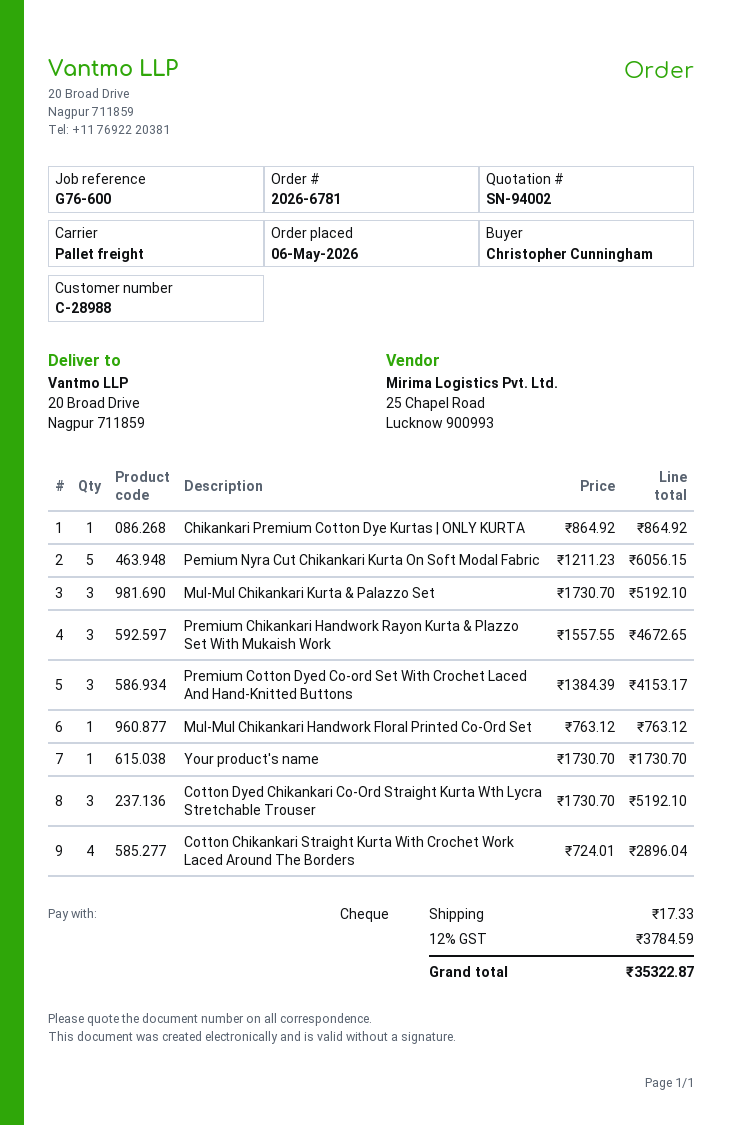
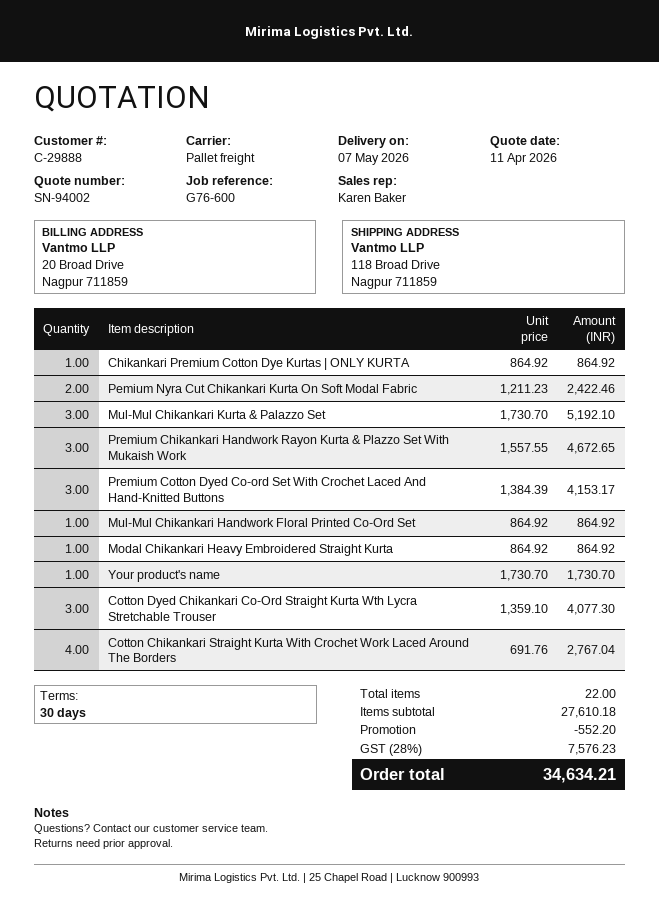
customer number: C-28988 -> C-29888
ship to: 20 Broad Drive, Nagpur 711859 -> 118 Broad Drive, Nagpur 711859
Pemium Nyra Cut Chikankari Kurta On Soft Modal Fabric: 5 x 1211.23 = 6056.15 -> 2 x 1211.23 = 2422.46
Mul-Mul Chikankari Handwork Floral Printed Co-Ord Set: 1 x 763.12 = 763.12 -> 1 x 864.92 = 864.92
Cotton Dyed Chikankari Co-Ord Straight Kurta Wth Lycra Stretchable Trouser: 3 x 1730.70 = 5192.10 -> 3 x 1359.10 = 4077.30
Cotton Chikankari Straight Kurta With Crochet Work Laced Around The Borders: 4 x 724.01 = 2896.04 -> 4 x 691.76 = 2767.04
Modal Chikankari Heavy Embroidered Straight Kurta: none -> 1 x 864.92 = 864.92
discount: none -> 552.20
shipping: 17.33 -> none
tax: 12% = 3784.59 -> 28% = 7576.23
total: 35322.87 -> 34634.21

